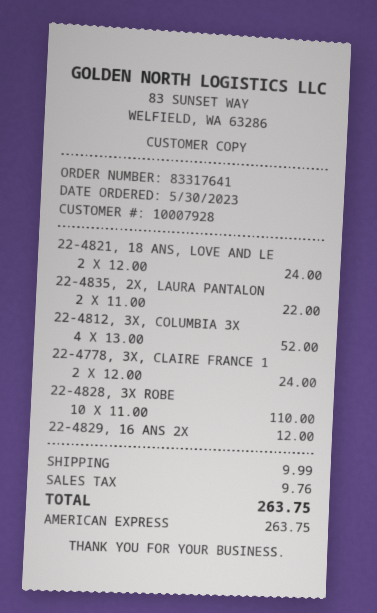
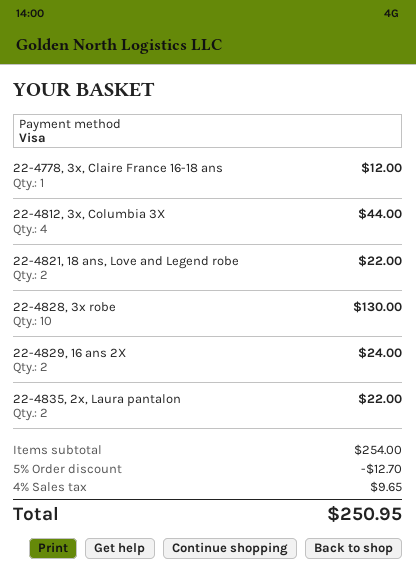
payment method: American Express -> Visa
22-4821, 18 ANS, LOVE AND LE: 2 for 24.00 -> 2 for 22.00
22-4812, 3X, COLUMBIA 3X: 4 for 52.00 -> 4 for 44.00
22-4778, 3X, CLAIRE FRANCE 1: 2 for 24.00 -> 1 for 12.00
22-4828, 3X ROBE: 10 for 110.00 -> 10 for 130.00
22-4829, 16 ANS 2X: 1 for 12.00 -> 2 for 24.00
discount: none -> 5% = 12.70
shipping: 9.99 -> none
tax: 9.76 -> 9.65
total: 263.75 -> 250.95

